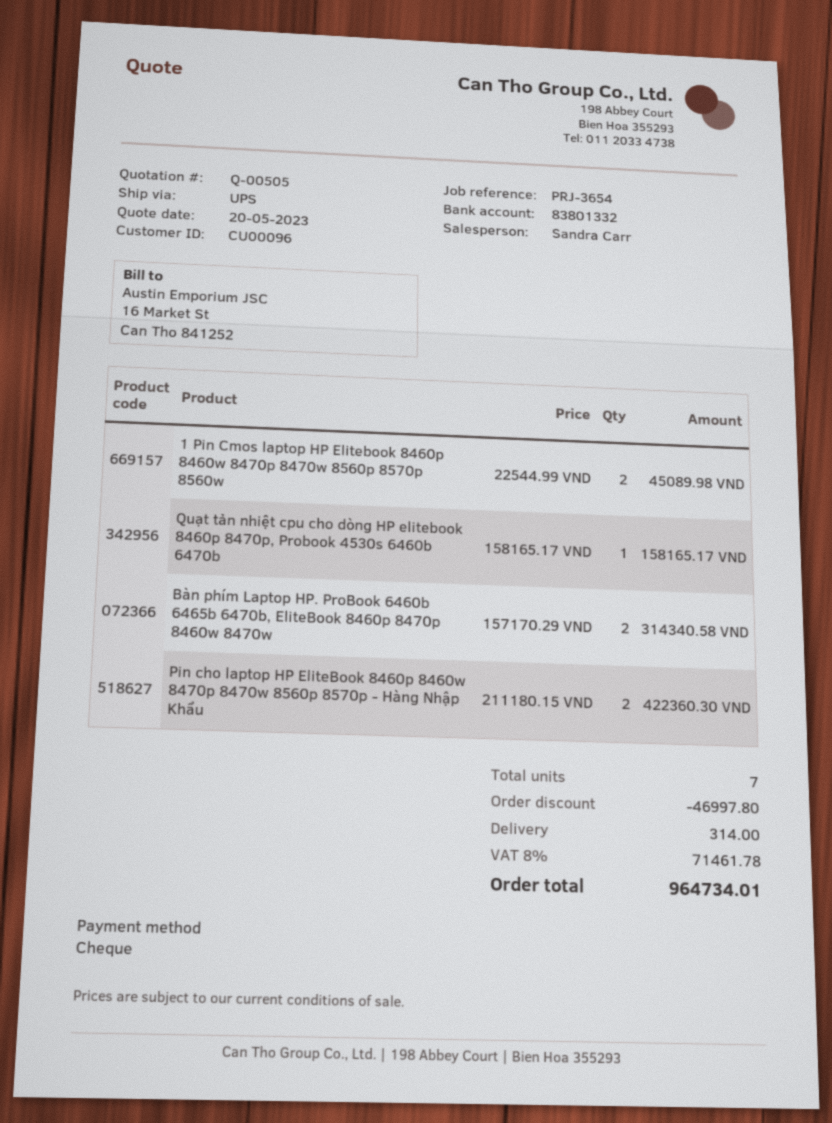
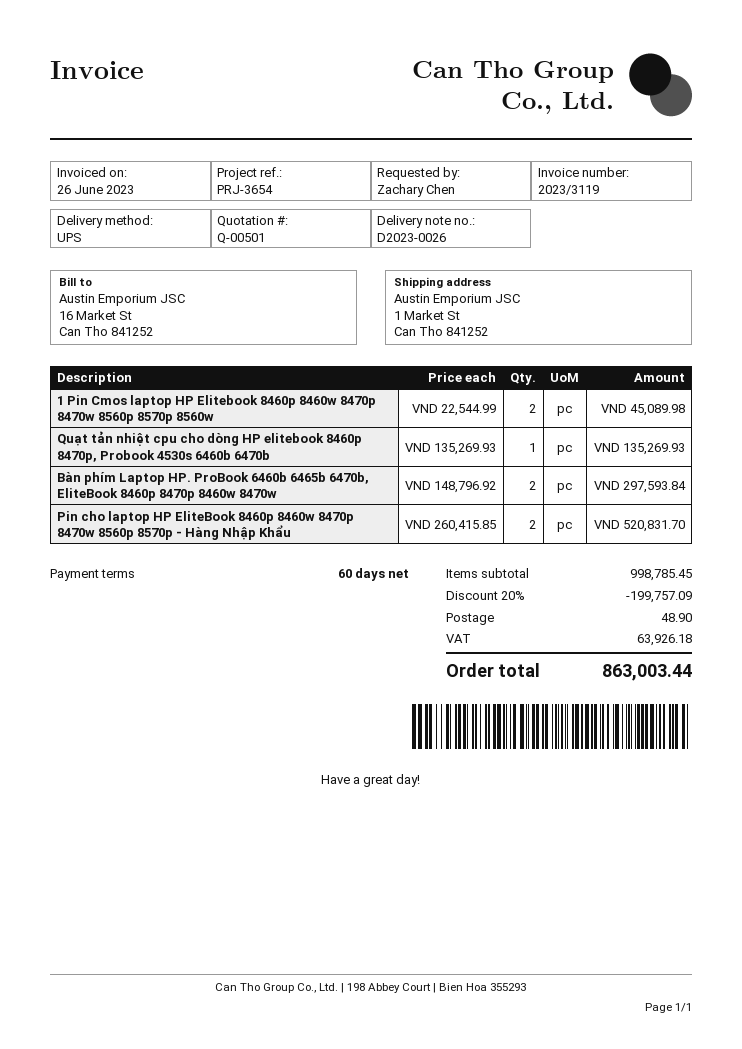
quote number: Q-00505 -> Q-00501
Quạt tản nhiệt cpu cho dòng HP elitebook 8460p 8470p, Probook 4530s 6460b 6470b: 1 x 158165.17 = 158165.17 -> 1 x 135269.93 = 135269.93
Bàn phím Laptop HP. ProBook 6460b 6465b 6470b, EliteBook 8460p 8470p 8460w 8470w: 2 x 157170.29 = 314340.58 -> 2 x 148796.92 = 297593.84
Pin cho laptop HP EliteBook 8460p 8460w 8470p 8470w 8560p 8570p - Hàng Nhập Khẩu: 2 x 211180.15 = 422360.30 -> 2 x 260415.85 = 520831.70
discount: 46997.80 -> 199757.09
shipping: 314.00 -> 48.90
tax: 71461.78 -> 63926.18
total: 964734.01 -> 863003.44

